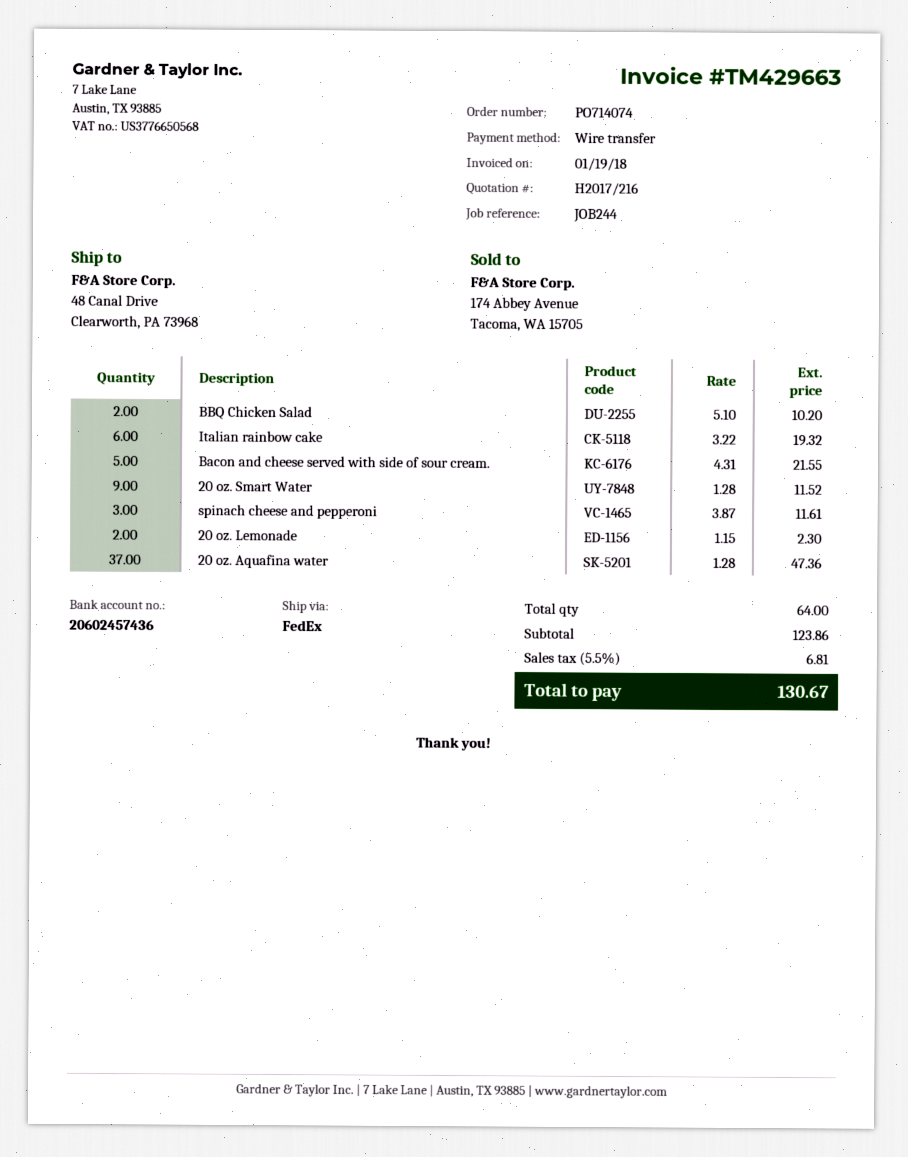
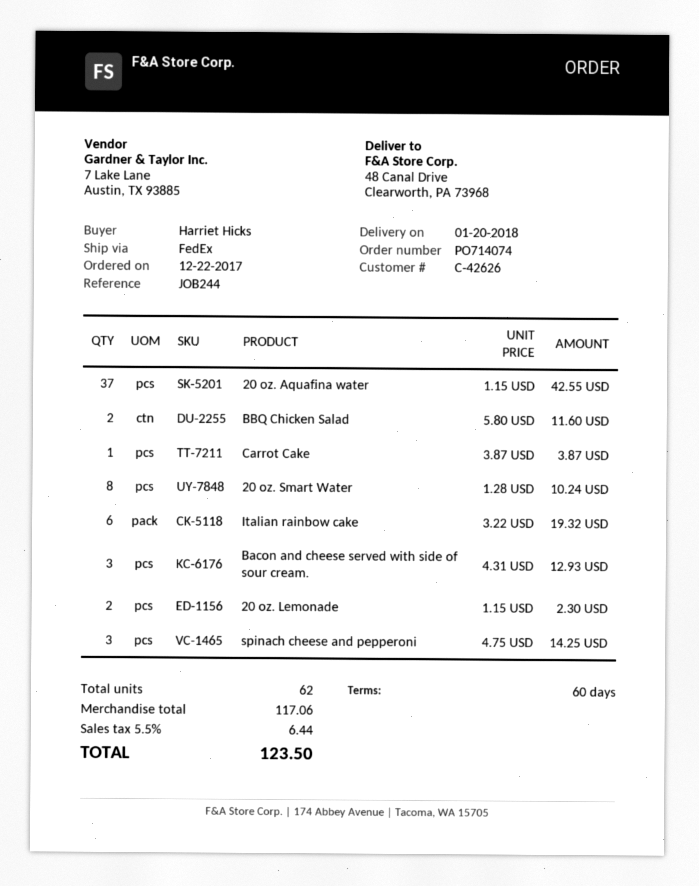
BBQ Chicken Salad: 2 x 5.10 = 10.20 -> 2 x 5.80 = 11.60
Bacon and cheese served with side of sour cream.: 5 x 4.31 = 21.55 -> 3 x 4.31 = 12.93
20 oz. Smart Water: 9 x 1.28 = 11.52 -> 8 x 1.28 = 10.24
spinach cheese and pepperoni: 3 x 3.87 = 11.61 -> 3 x 4.75 = 14.25
20 oz. Aquafina water: 37 x 1.28 = 47.36 -> 37 x 1.15 = 42.55
Carrot Cake: none -> 1 x 3.87 = 3.87
total quantity: 64 -> 62
subtotal: 123.86 -> 117.06
tax: 5.5% = 6.81 -> 5.5% = 6.44
total: 130.67 -> 123.50

